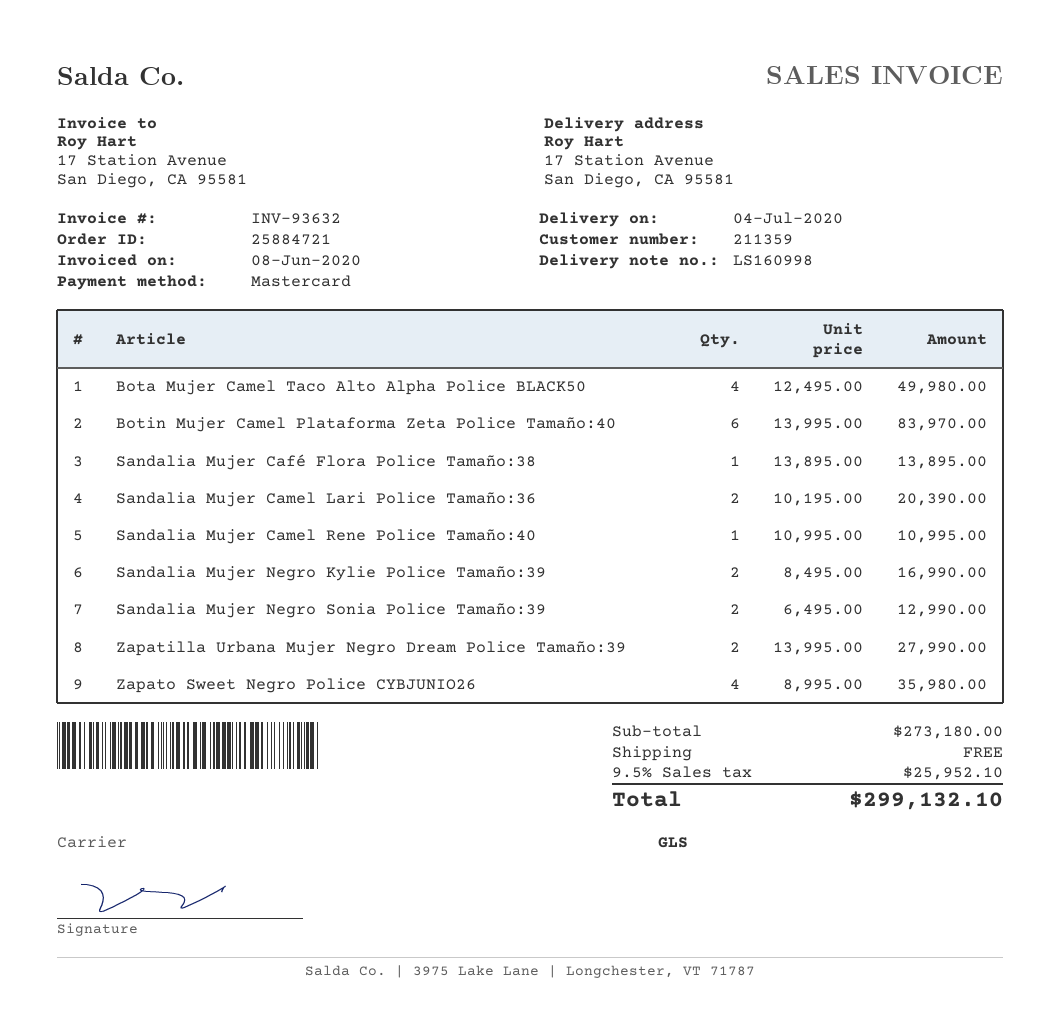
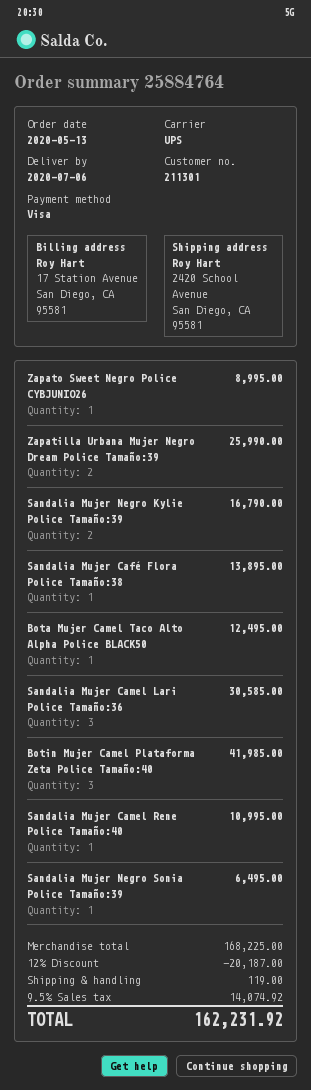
order number: 25884721 -> 25884764
delivery date: 2020-07-04 -> 2020-07-06
customer number: 211359 -> 211301
payment method: Mastercard -> Visa
shipping method: GLS -> UPS
ship to: 17 Station Avenue, San Diego, CA 95581 -> 2420 School Avenue, San Diego, CA 95581
Bota Mujer Camel Taco Alto Alpha Police BLACK50: 4 for 49980.00 -> 1 for 12495.00
Botin Mujer Camel Plataforma Zeta Police Tamaño:40: 6 for 83970.00 -> 3 for 41985.00
Sandalia Mujer Camel Lari Police Tamaño:36: 2 for 20390.00 -> 3 for 30585.00
Sandalia Mujer Negro Kylie Police Tamaño:39: 2 for 16990.00 -> 2 for 16790.00
Sandalia Mujer Negro Sonia Police Tamaño:39: 2 for 12990.00 -> 1 for 6495.00
Zapatilla Urbana Mujer Negro Dream Police Tamaño:39: 2 for 27990.00 -> 2 for 25990.00
Zapato Sweet Negro Police CYBJUNIO26: 4 for 35980.00 -> 1 for 8995.00
subtotal: 273180.00 -> 168225.00
discount: none -> 12% = 20187.00
shipping: 0.00 -> 119.00
tax: 9.5% = 25952.10 -> 9.5% = 14074.92
total: 299132.10 -> 162231.92

